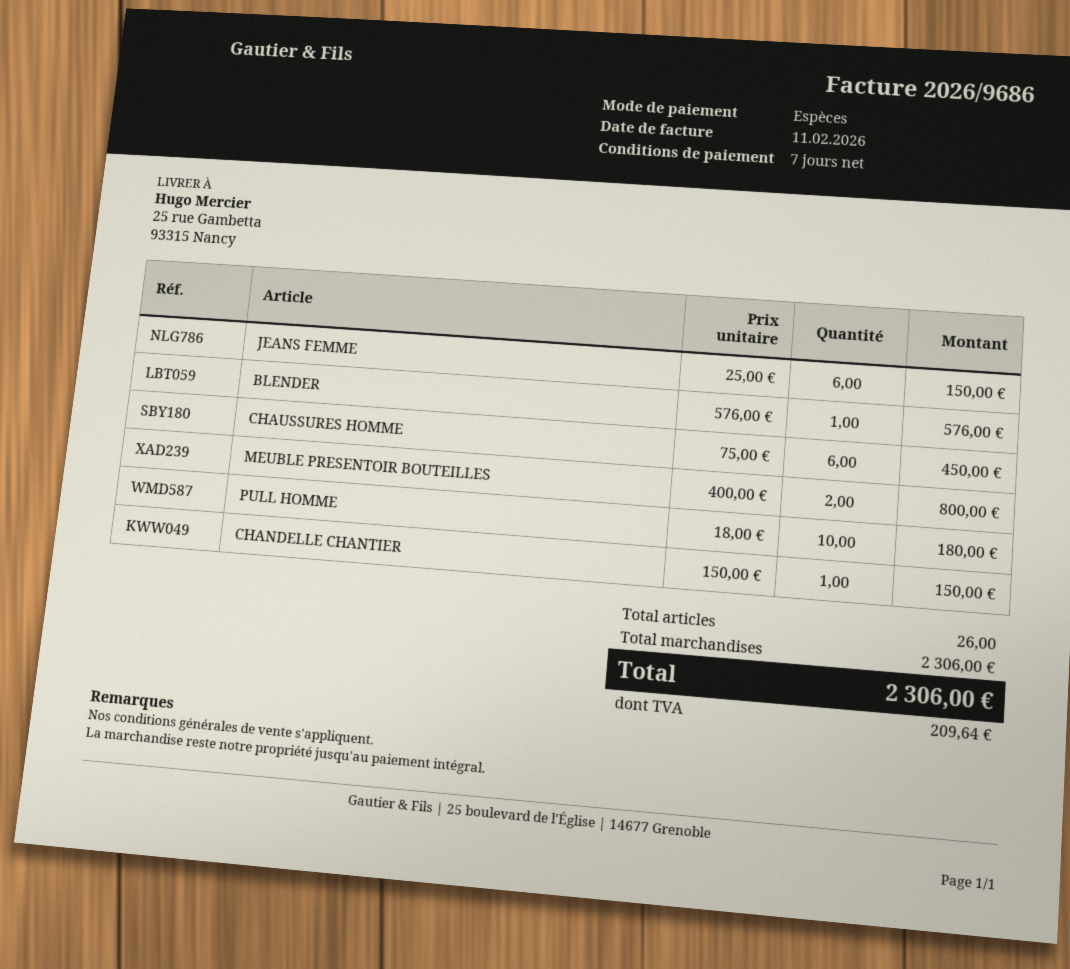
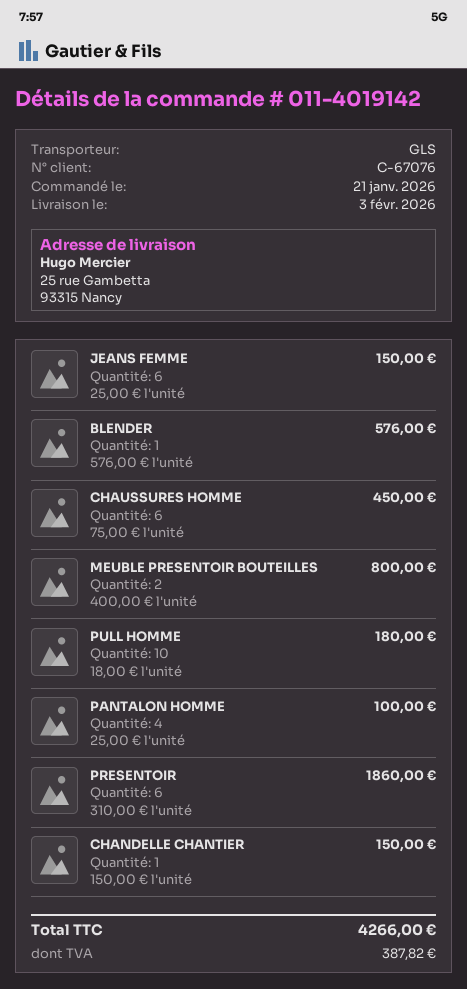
PANTALON HOMME: none -> 4 x 25.00 = 100.00
PRESENTOIR: none -> 6 x 310.00 = 1860.00
tax: 209.64 -> 387.82
total: 2306.00 -> 4266.00

